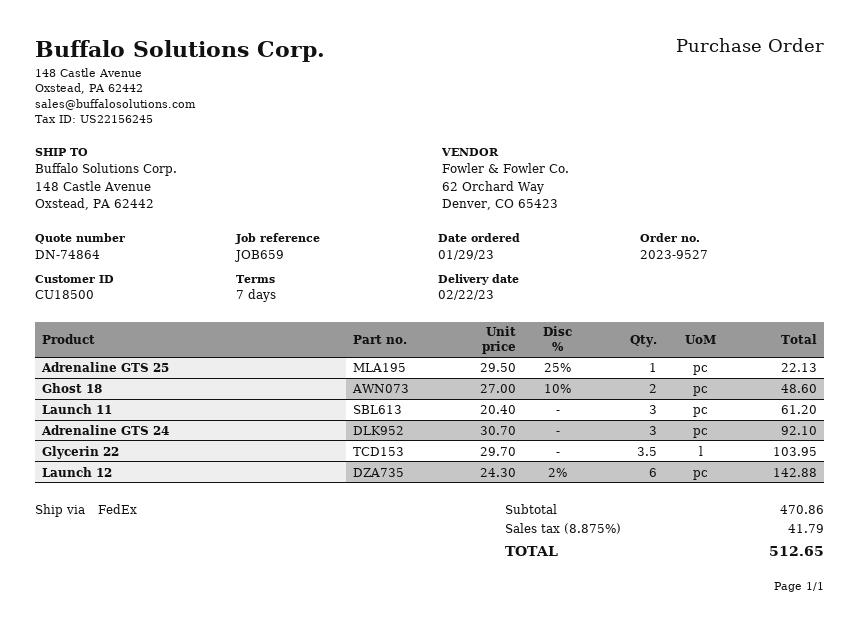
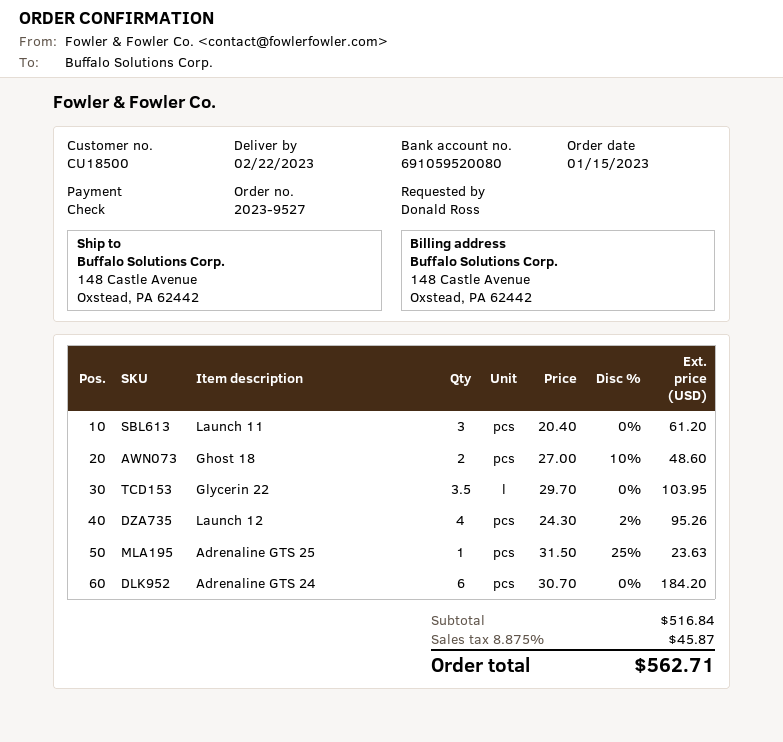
order date: 2023-01-29 -> 2023-01-15
Adrenaline GTS 25: 1 x 29.50 - 25% = 22.13 -> 1 x 31.50 - 25% = 23.63
Adrenaline GTS 24: 3 x 30.70 = 92.10 -> 6 x 30.70 = 184.20
Launch 12: 6 x 24.30 - 2% = 142.88 -> 4 x 24.30 - 2% = 95.26
subtotal: 470.86 -> 516.84
tax: 8.875% = 41.79 -> 8.875% = 45.87
total: 512.65 -> 562.71

